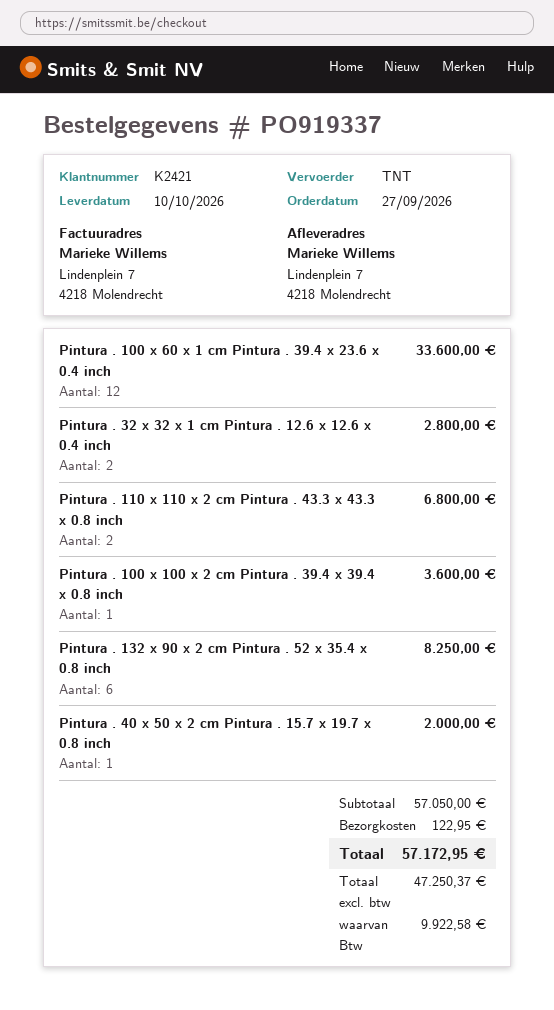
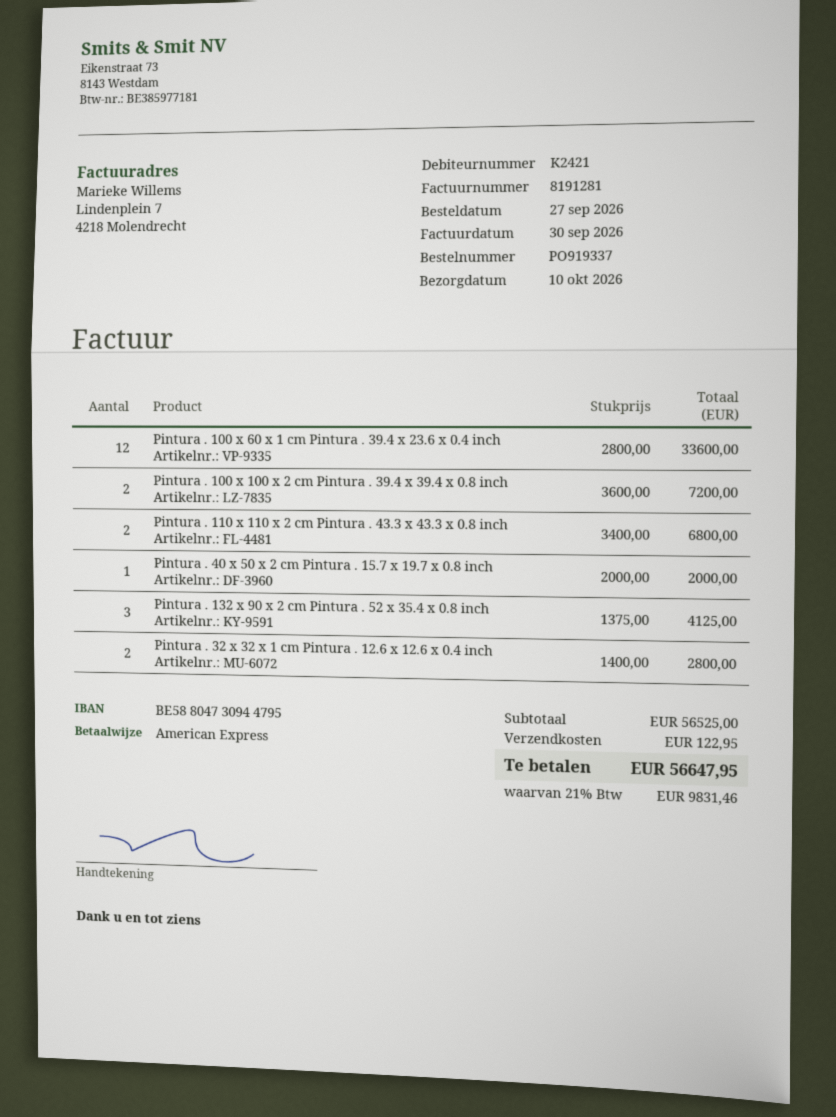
Pintura . 100 x 100 x 2 cm Pintura . 39.4 x 39.4 x 0.8 inch: 1 for 3600.00 -> 2 for 7200.00
Pintura . 132 x 90 x 2 cm Pintura . 52 x 35.4 x 0.8 inch: 6 for 8250.00 -> 3 for 4125.00
subtotal: 57050.00 -> 56525.00
tax: 9922.58 -> 9831.46
total: 57172.95 -> 56647.95

